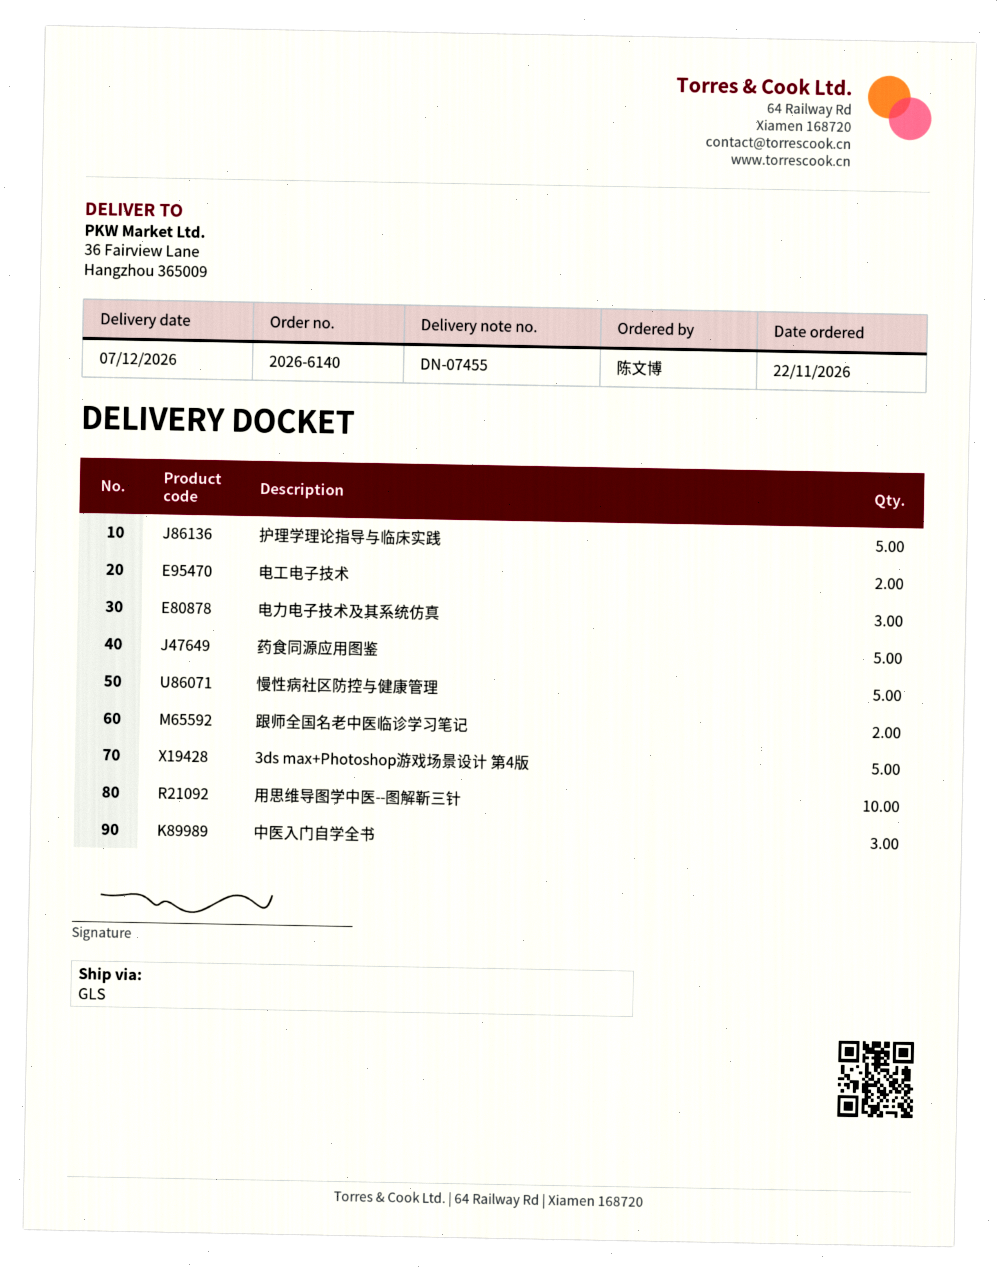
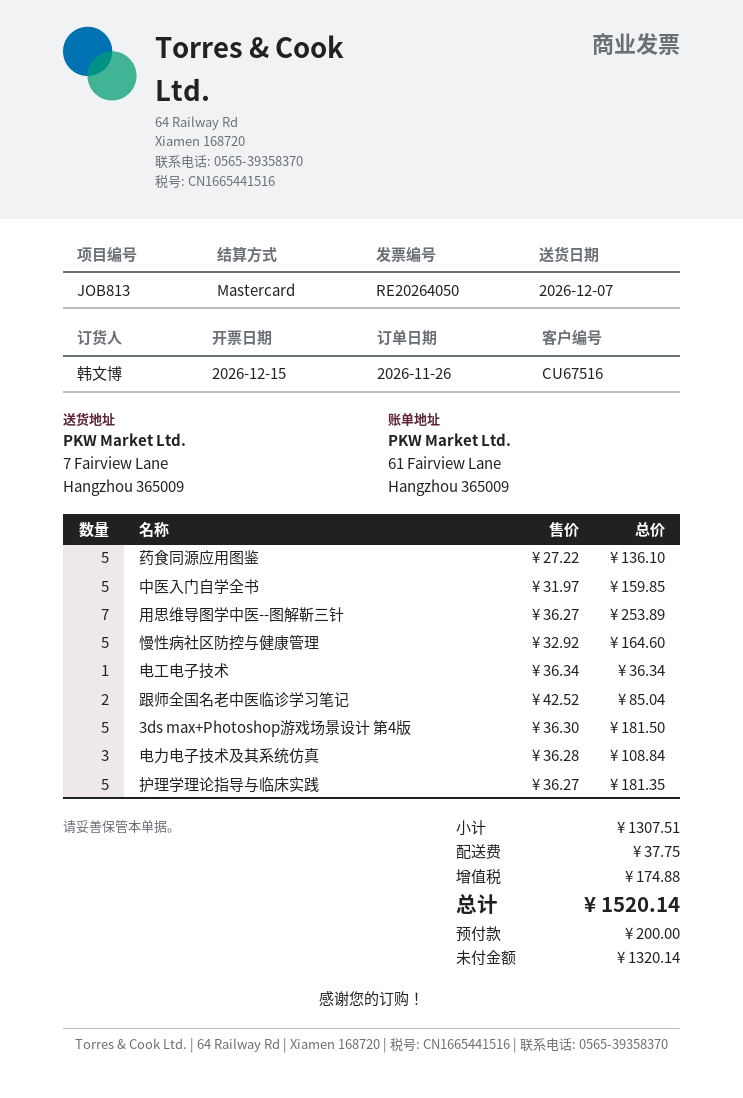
order date: 2026-11-22 -> 2026-11-26
ordered by: 陈文博 -> 韩文博
ship to: 36 Fairview Lane, Hangzhou 365009 -> 7 Fairview Lane, Hangzhou 365009
电工电子技术: 2 -> 1
用思维导图学中医--图解靳三针: 10 -> 7
中医入门自学全书: 3 -> 5

